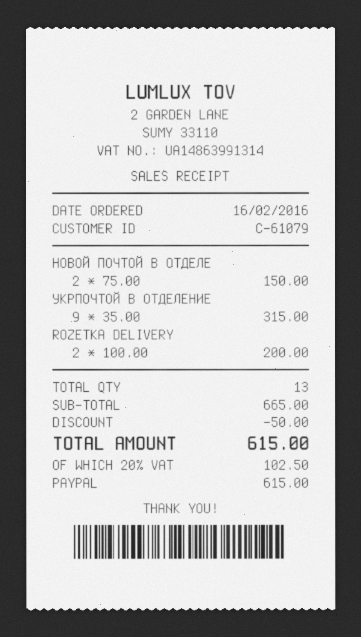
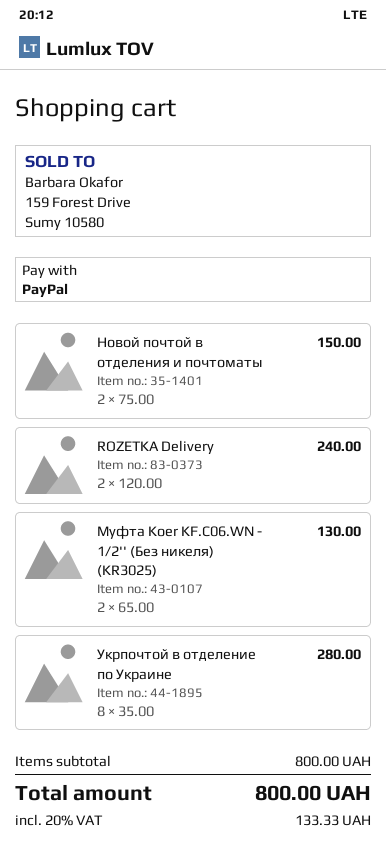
УКРПОЧТОЙ В ОТДЕЛЕНИЕ: 9 x 35.00 = 315.00 -> 8 x 35.00 = 280.00
ROZETKA DELIVERY: 2 x 100.00 = 200.00 -> 2 x 120.00 = 240.00
Муфта Koer KF.C06.WN - 1/2'' (Без никеля) (KR3025): none -> 2 x 65.00 = 130.00
subtotal: 665.00 -> 800.00
discount: 50.00 -> none
tax: 20% = 102.50 -> 20% = 133.33
total: 615.00 -> 800.00

